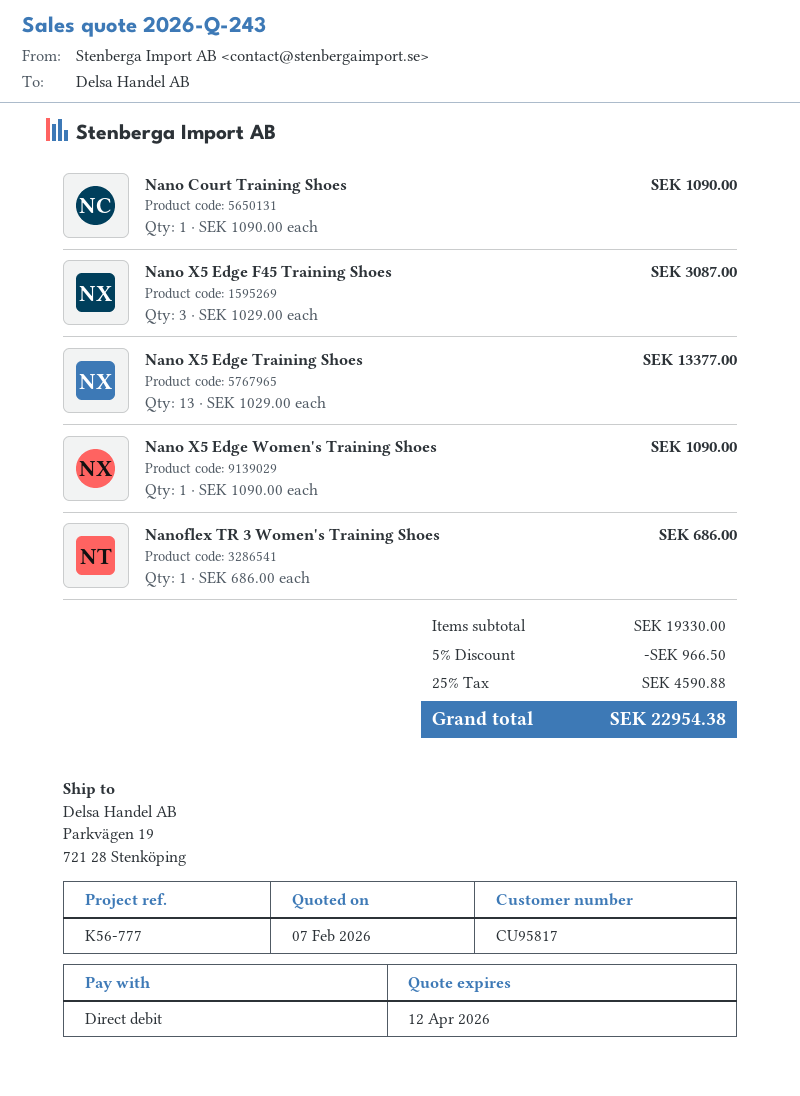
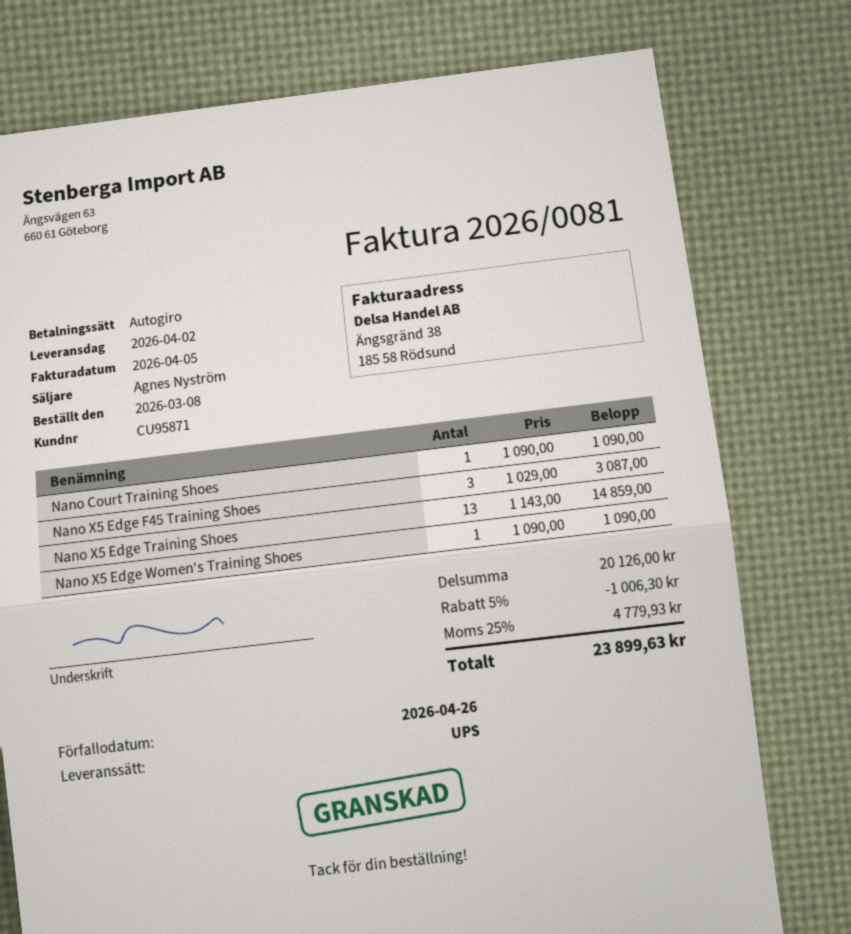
customer number: CU95817 -> CU95871
Nano X5 Edge Training Shoes: 13 x 1029.00 = 13377.00 -> 13 x 1143.00 = 14859.00
Nanoflex TR 3 Women's Training Shoes: 1 x 686.00 = 686.00 -> none
subtotal: 19330.00 -> 20126.00
discount: 5% = 966.50 -> 5% = 1006.30
tax: 25% = 4590.88 -> 25% = 4779.93
total: 22954.38 -> 23899.63

